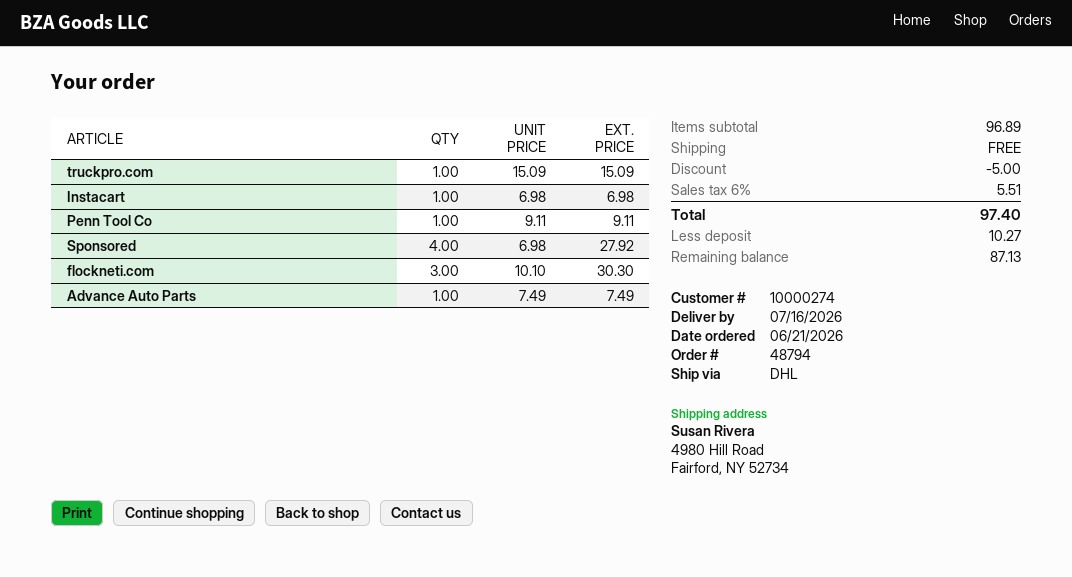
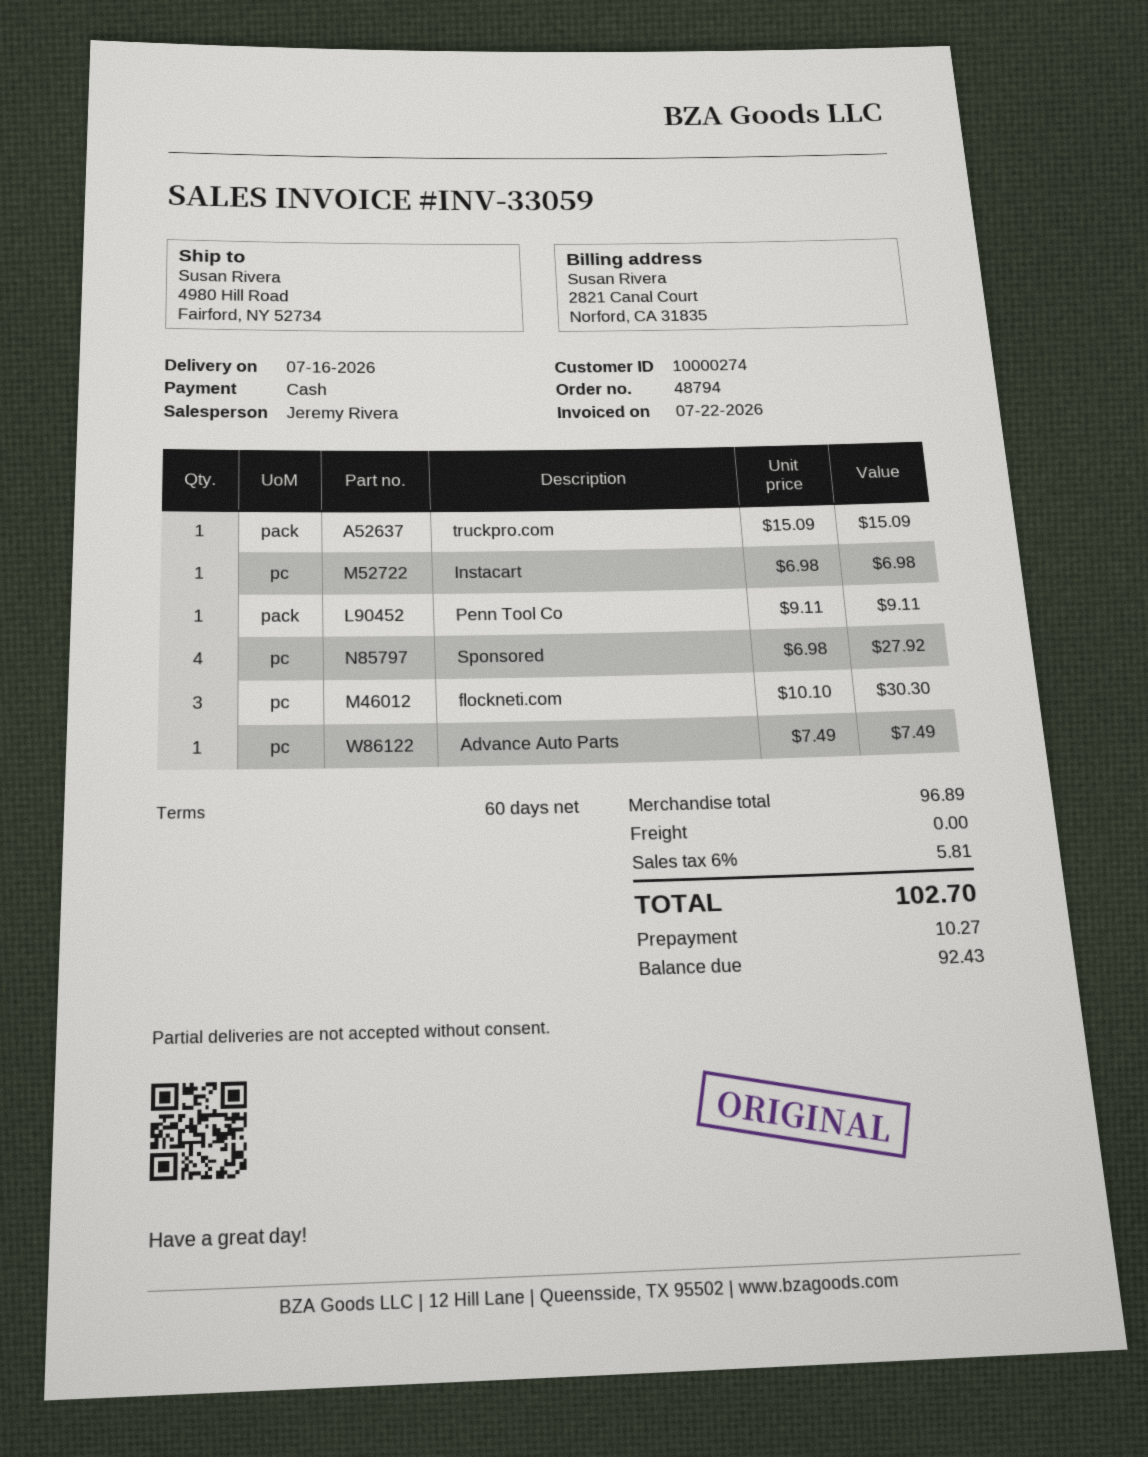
discount: 5.00 -> none
tax: 6% = 5.51 -> 6% = 5.81
total: 97.40 -> 102.70
balance: 87.13 -> 92.43

